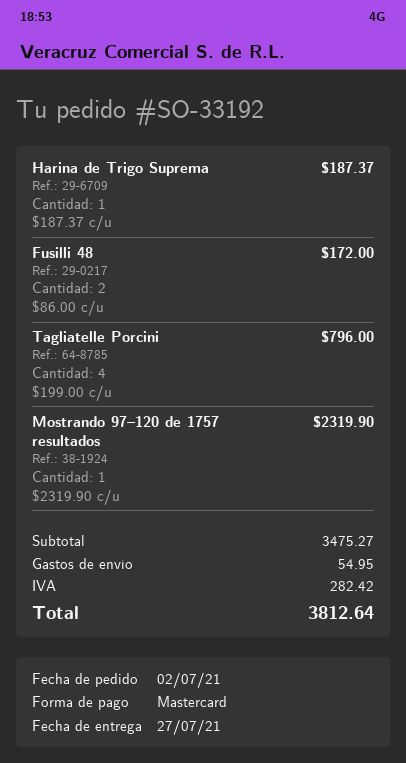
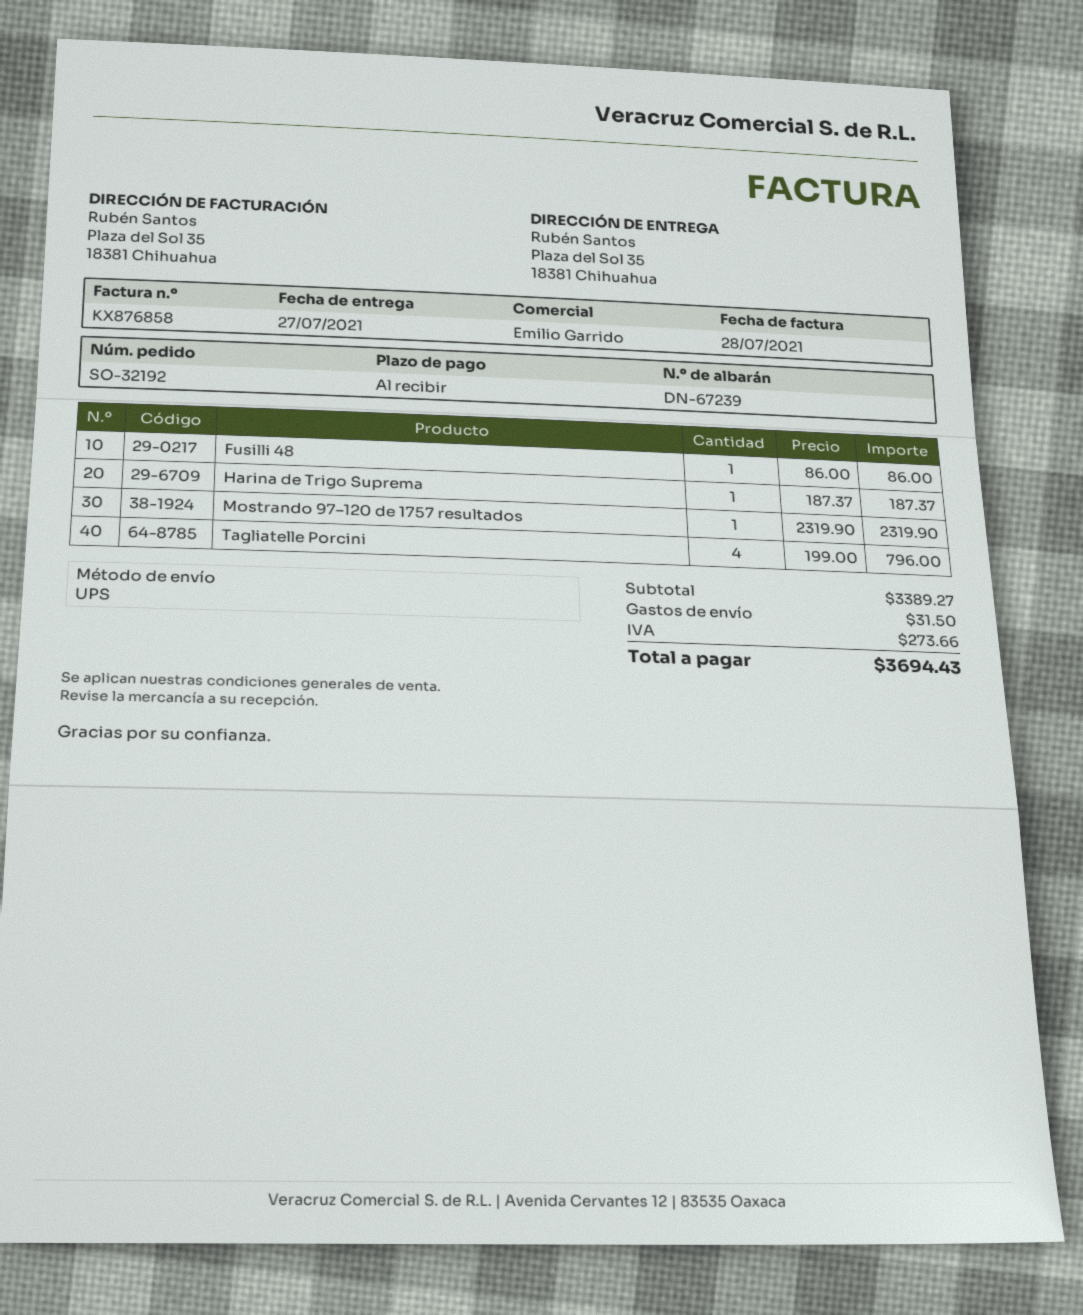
order number: SO-33192 -> SO-32192
Fusilli 48: 2 x 86.00 = 172.00 -> 1 x 86.00 = 86.00
subtotal: 3475.27 -> 3389.27
shipping: 54.95 -> 31.50
tax: 282.42 -> 273.66
total: 3812.64 -> 3694.43

